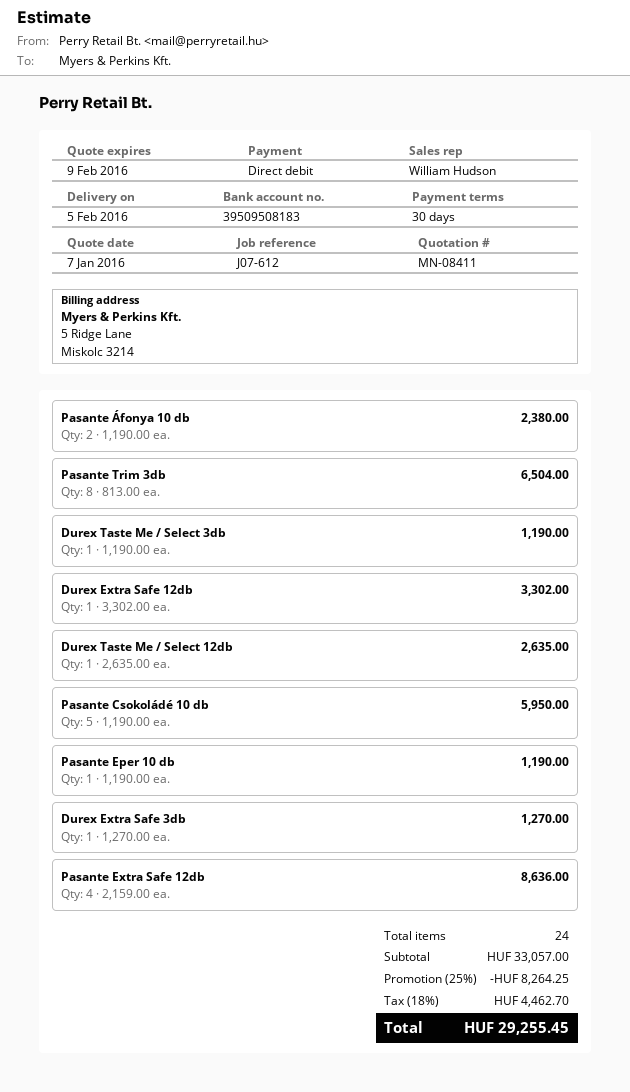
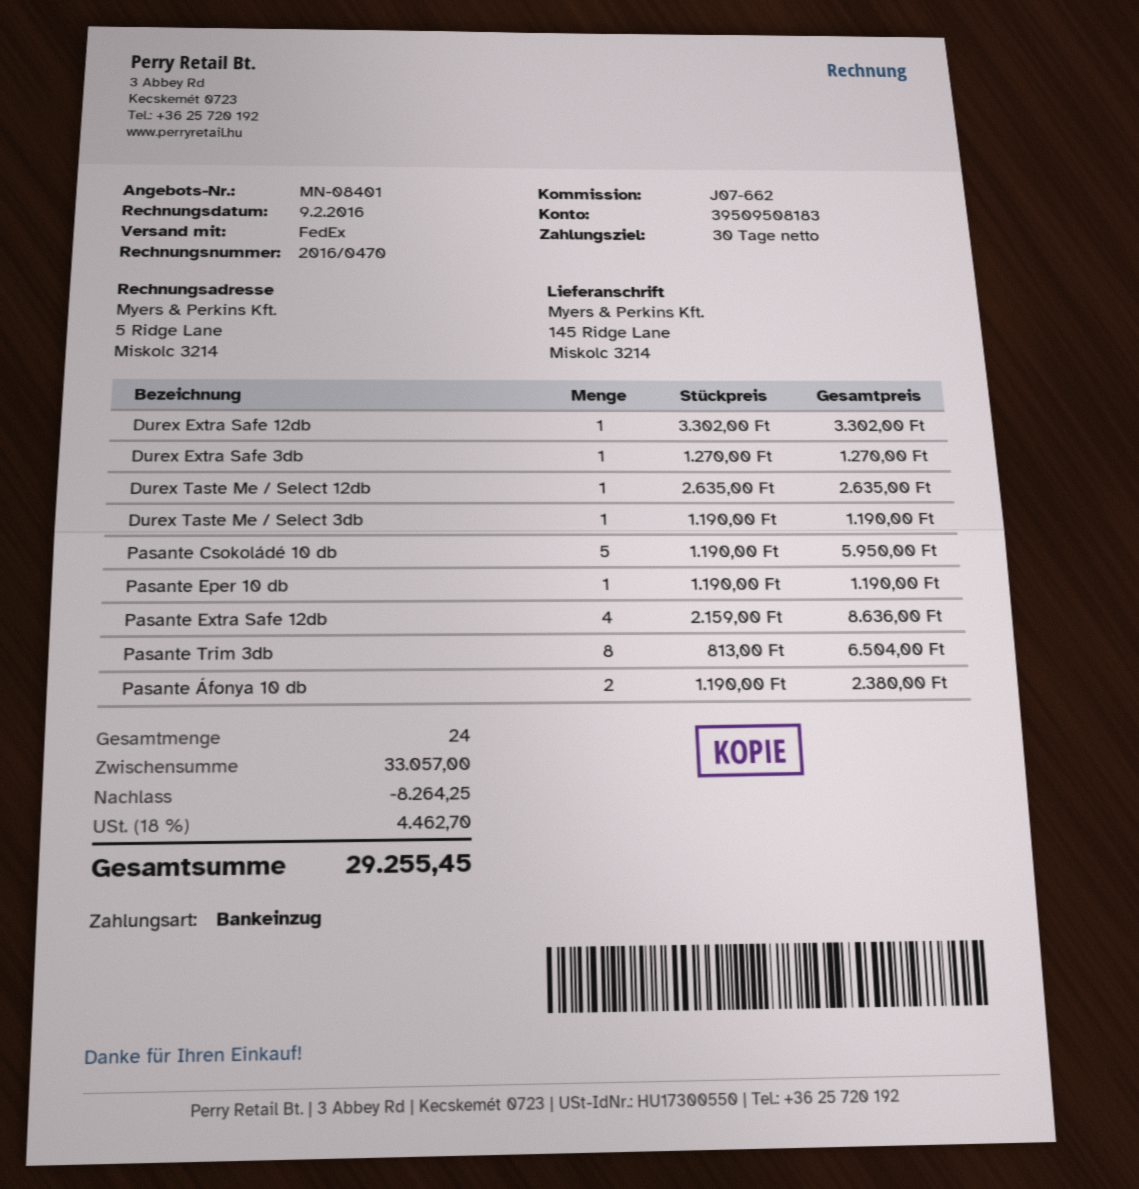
quote number: MN-08411 -> MN-08401
reference: J07-612 -> J07-662

